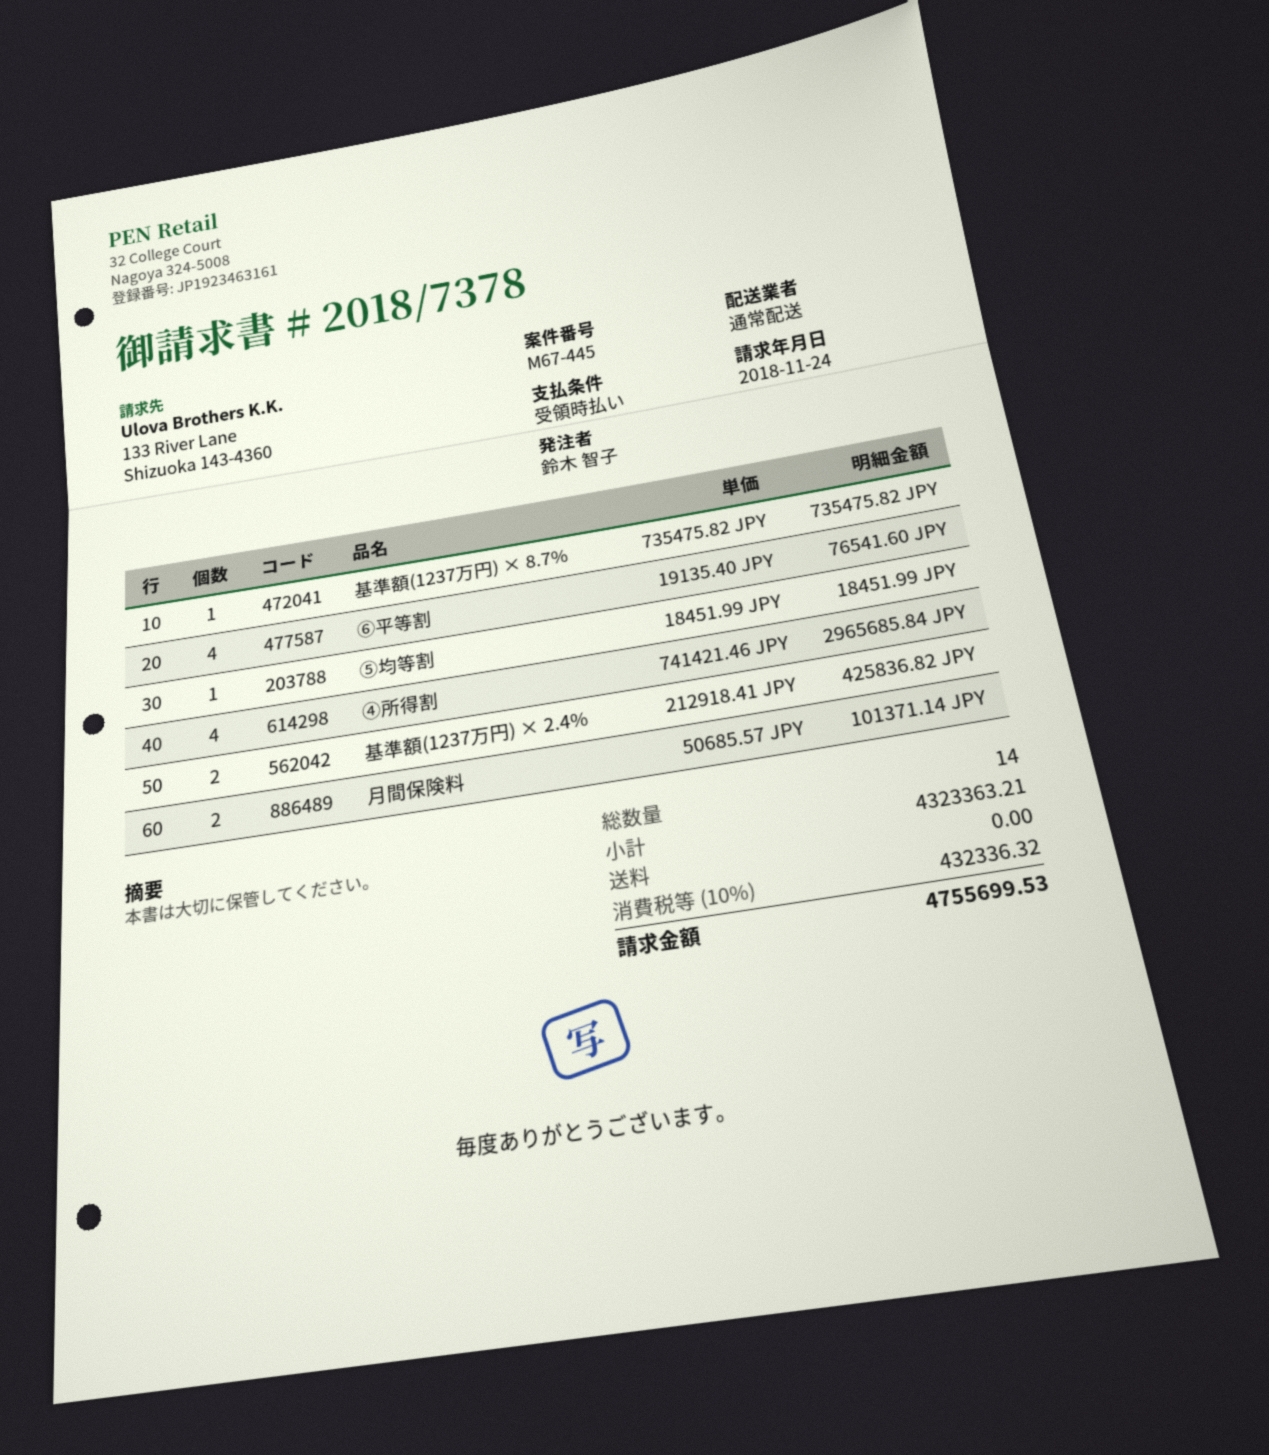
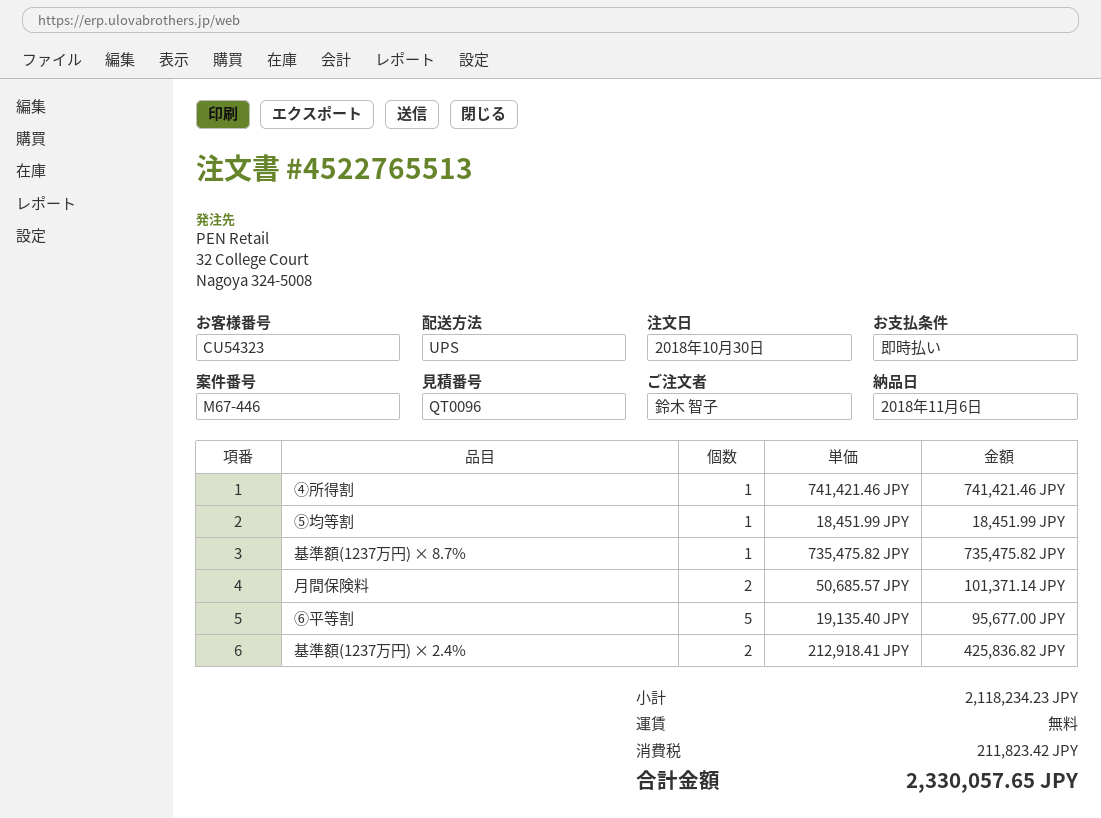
reference: M67-445 -> M67-446
shipping method: standard -> UPS
⑥平等割: 4 x 19135.40 = 76541.60 -> 5 x 19135.40 = 95677.00
④所得割: 4 x 741421.46 = 2965685.84 -> 1 x 741421.46 = 741421.46
subtotal: 4323363.21 -> 2118234.23
tax: 432336.32 -> 211823.42
total: 4755699.53 -> 2330057.65

